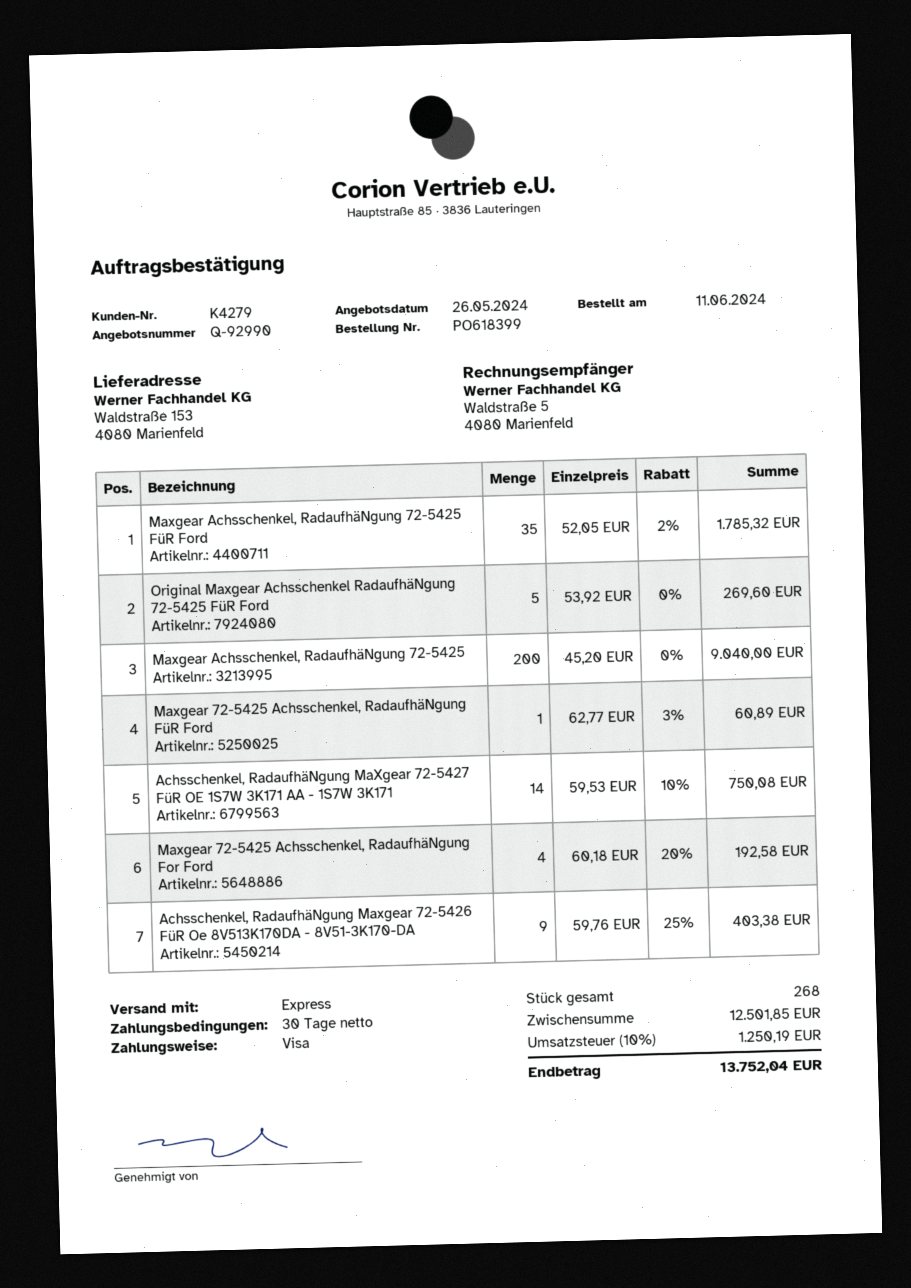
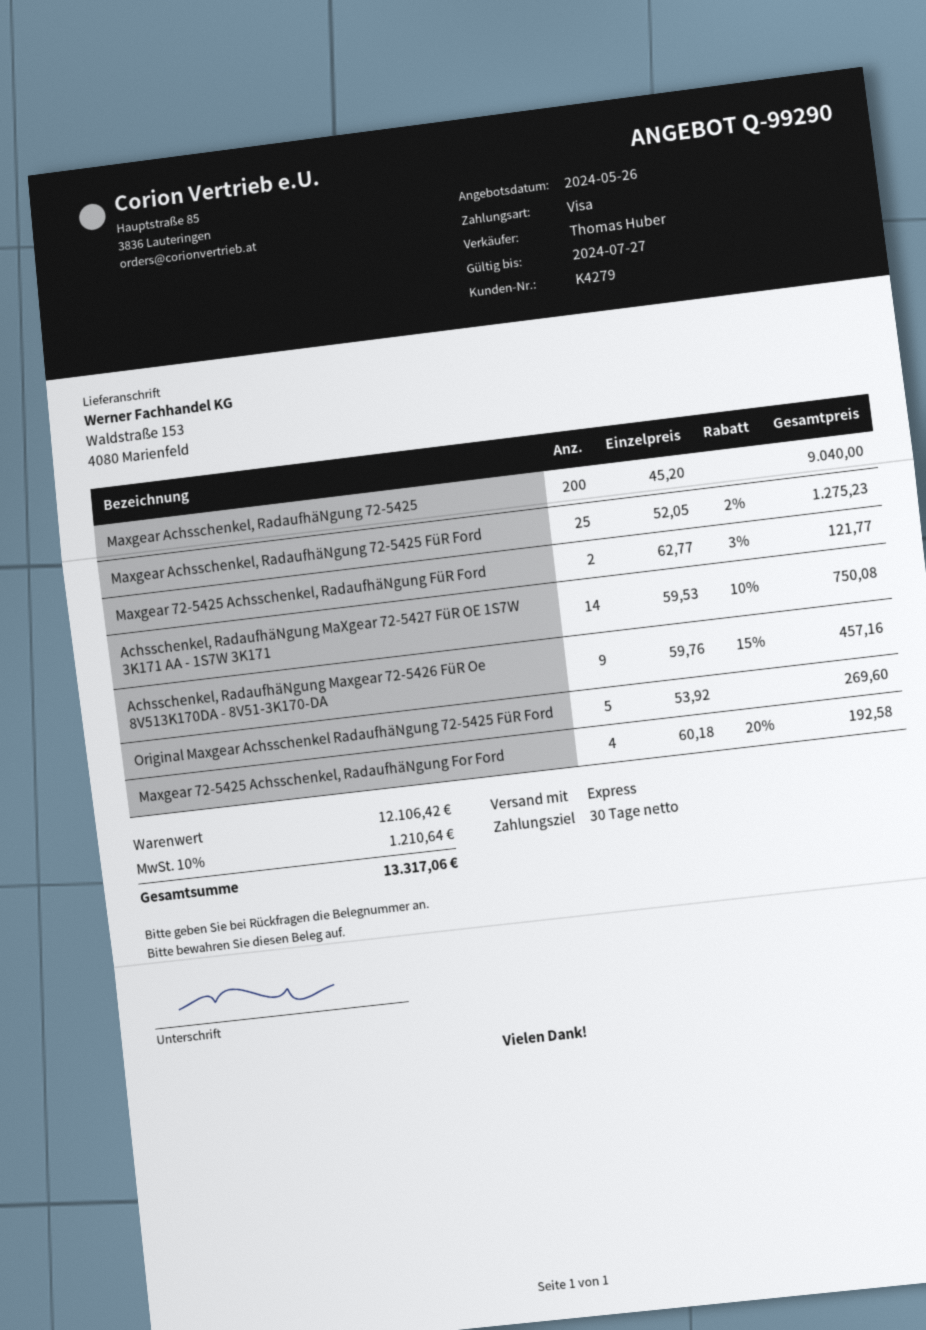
quote number: Q-92990 -> Q-99290
Maxgear Achsschenkel, RadaufhäNgung 72-5425 FüR Ford: 35 x 52.05 - 2% = 1785.32 -> 25 x 52.05 - 2% = 1275.23
Maxgear 72-5425 Achsschenkel, RadaufhäNgung FüR Ford: 1 x 62.77 - 3% = 60.89 -> 2 x 62.77 - 3% = 121.77
Achsschenkel, RadaufhäNgung Maxgear 72-5426 FüR Oe 8V513K170DA - 8V51-3K170-DA: 9 x 59.76 - 25% = 403.38 -> 9 x 59.76 - 15% = 457.16
subtotal: 12501.85 -> 12106.42
tax: 10% = 1250.19 -> 10% = 1210.64
total: 13752.04 -> 13317.06

